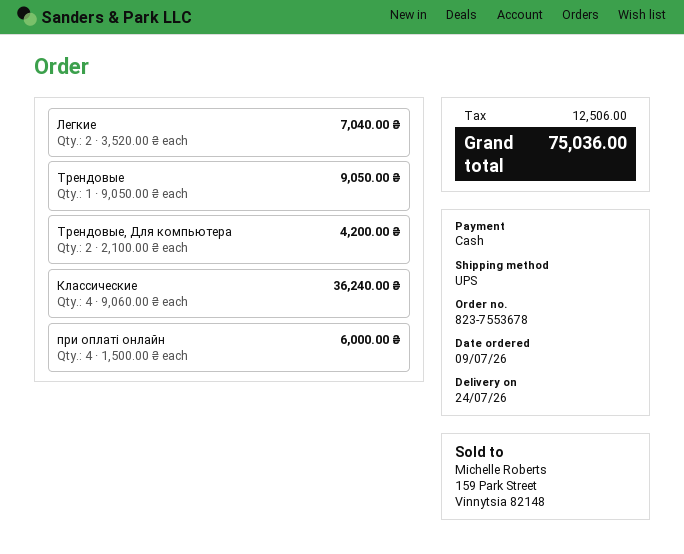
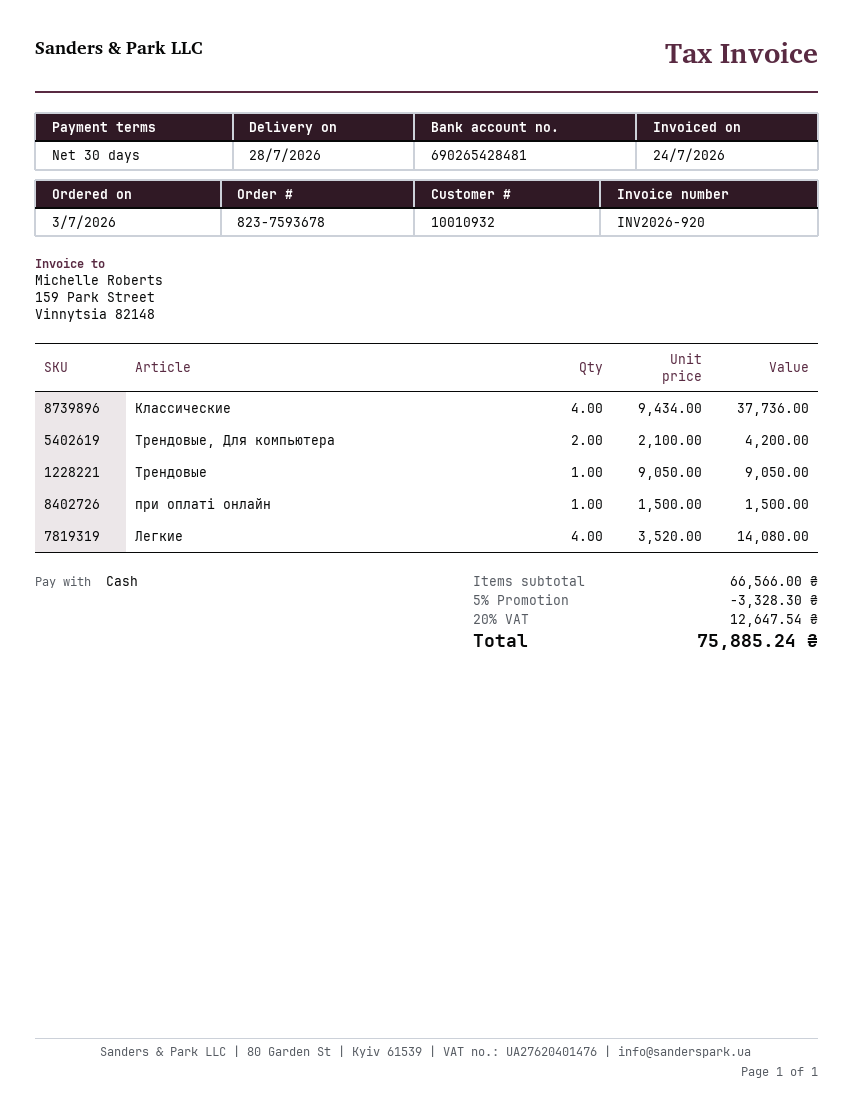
order number: 823-7553678 -> 823-7593678
order date: 2026-07-09 -> 2026-07-03
delivery date: 2026-07-24 -> 2026-07-28
Легкие: 2 x 3520.00 = 7040.00 -> 4 x 3520.00 = 14080.00
Классические: 4 x 9060.00 = 36240.00 -> 4 x 9434.00 = 37736.00
при оплаті онлайн: 4 x 1500.00 = 6000.00 -> 1 x 1500.00 = 1500.00
discount: none -> 5% = 3328.30
tax: 12506.00 -> 12647.54
total: 75036.00 -> 75885.24

